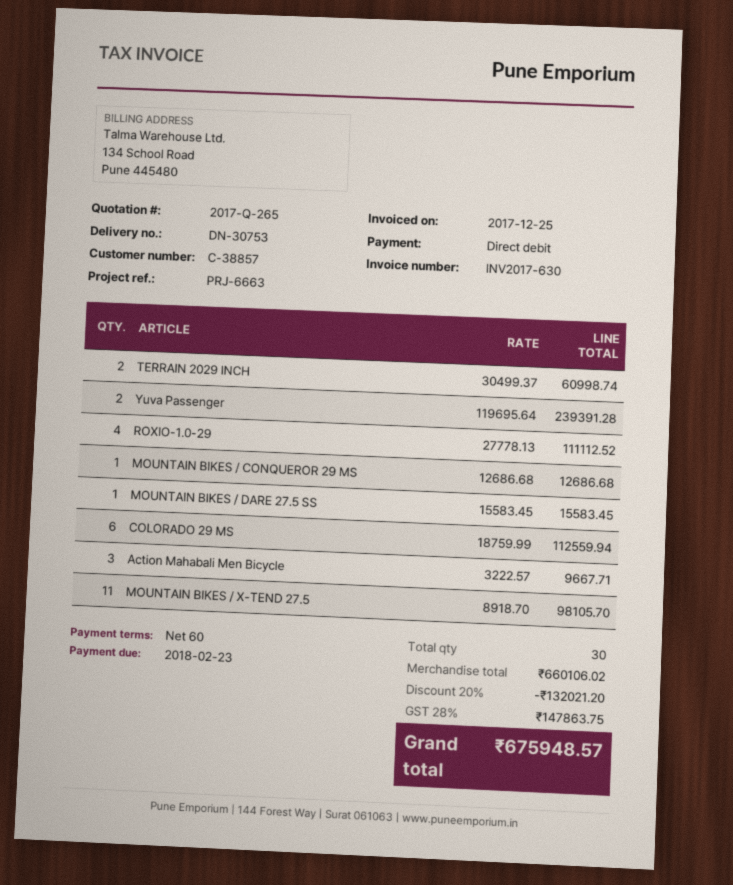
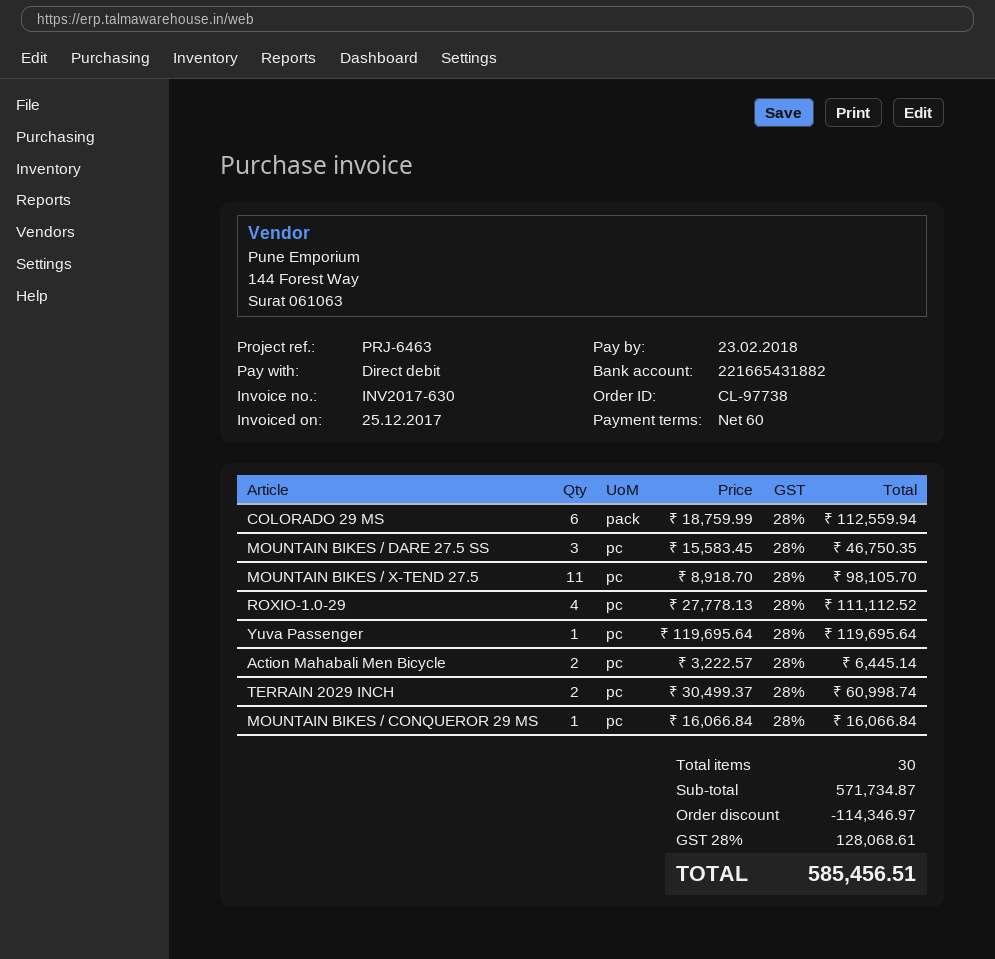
reference: PRJ-6663 -> PRJ-6463
Yuva Passenger: 2 x 119695.64 = 239391.28 -> 1 x 119695.64 = 119695.64
MOUNTAIN BIKES / CONQUEROR 29 MS: 1 x 12686.68 = 12686.68 -> 1 x 16066.84 = 16066.84
MOUNTAIN BIKES / DARE 27.5 SS: 1 x 15583.45 = 15583.45 -> 3 x 15583.45 = 46750.35
Action Mahabali Men Bicycle: 3 x 3222.57 = 9667.71 -> 2 x 3222.57 = 6445.14
subtotal: 660106.02 -> 571734.87
discount: 132021.20 -> 114346.97
tax: 28% = 147863.75 -> 28% = 128068.61
total: 675948.57 -> 585456.51

